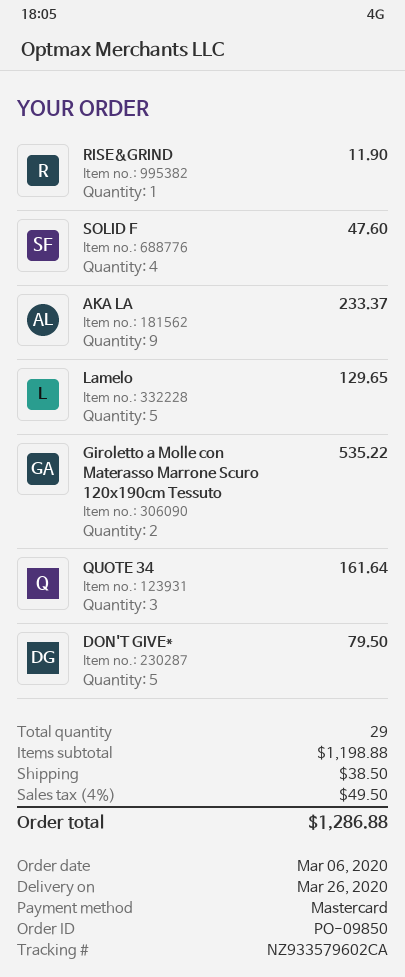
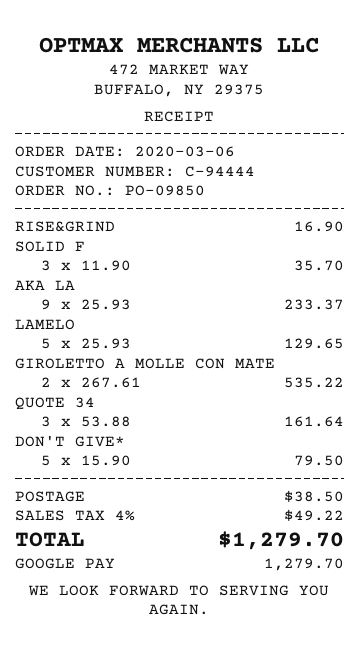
payment method: Mastercard -> Google Pay
RISE&GRIND: 1 for 11.90 -> 1 for 16.90
SOLID F: 4 for 47.60 -> 3 for 35.70
tax: 4% = 49.50 -> 4% = 49.22
total: 1286.88 -> 1279.70

